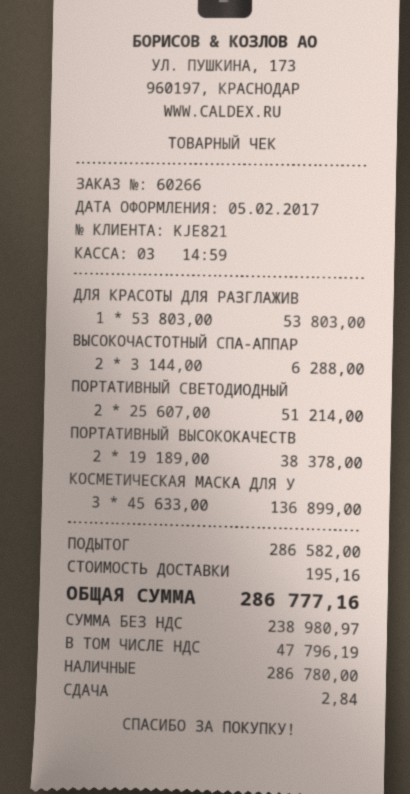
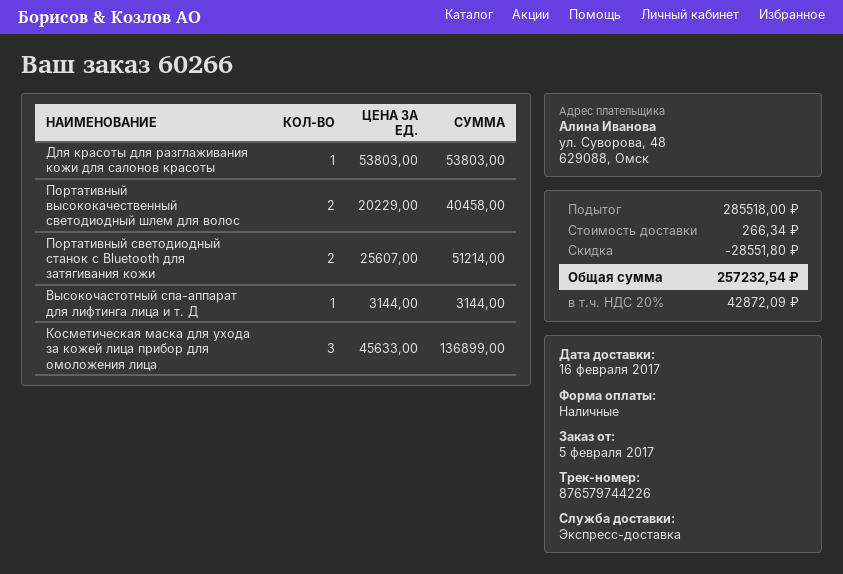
ВЫСОКОЧАСТОТНЫЙ СПА-АППАР: 2 x 3144.00 = 6288.00 -> 1 x 3144.00 = 3144.00
ПОРТАТИВНЫЙ ВЫСОКОКАЧЕСТВ: 2 x 19189.00 = 38378.00 -> 2 x 20229.00 = 40458.00
subtotal: 286582.00 -> 285518.00
discount: none -> 28551.80
shipping: 195.16 -> 266.34
tax: 47796.19 -> 42872.09
total: 286777.16 -> 257232.54

